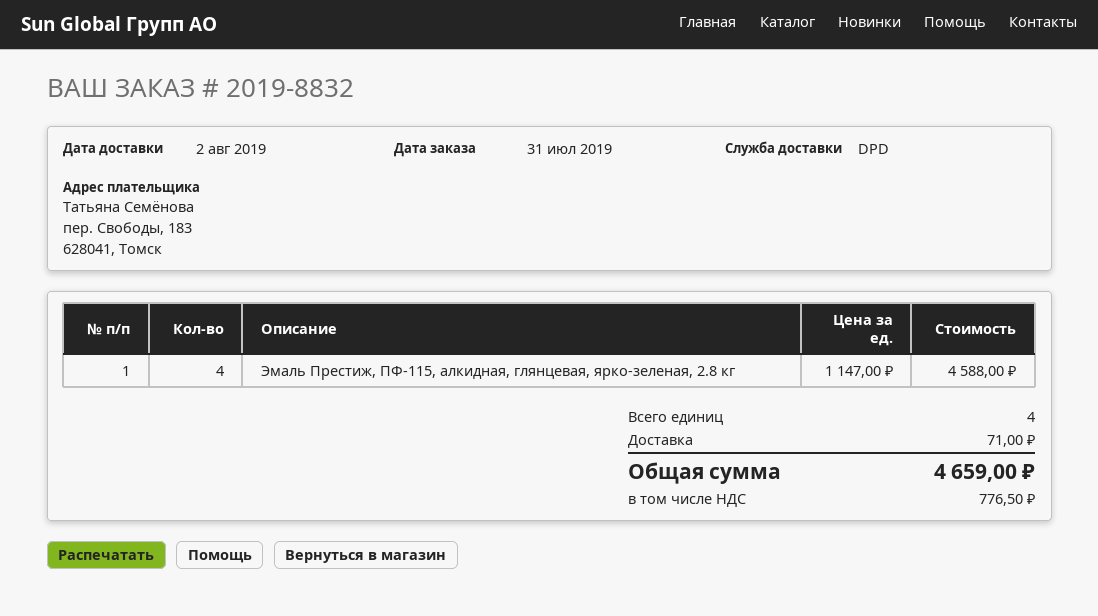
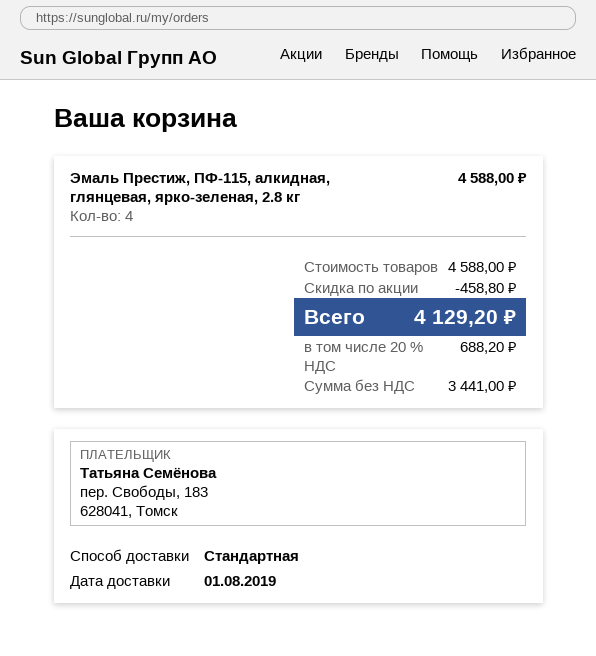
delivery date: 2019-08-02 -> 2019-08-01
shipping method: DPD -> standard
discount: none -> 458.80
shipping: 71.00 -> none
tax: 776.50 -> 688.20
total: 4659.00 -> 4129.20

